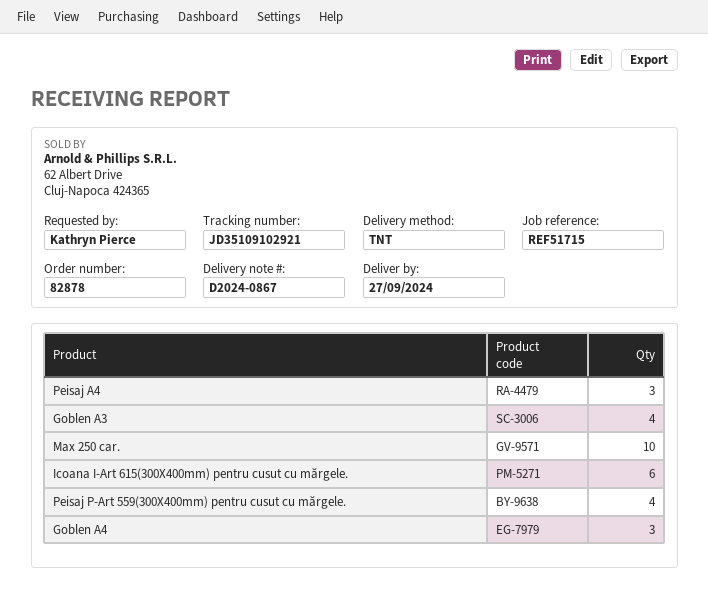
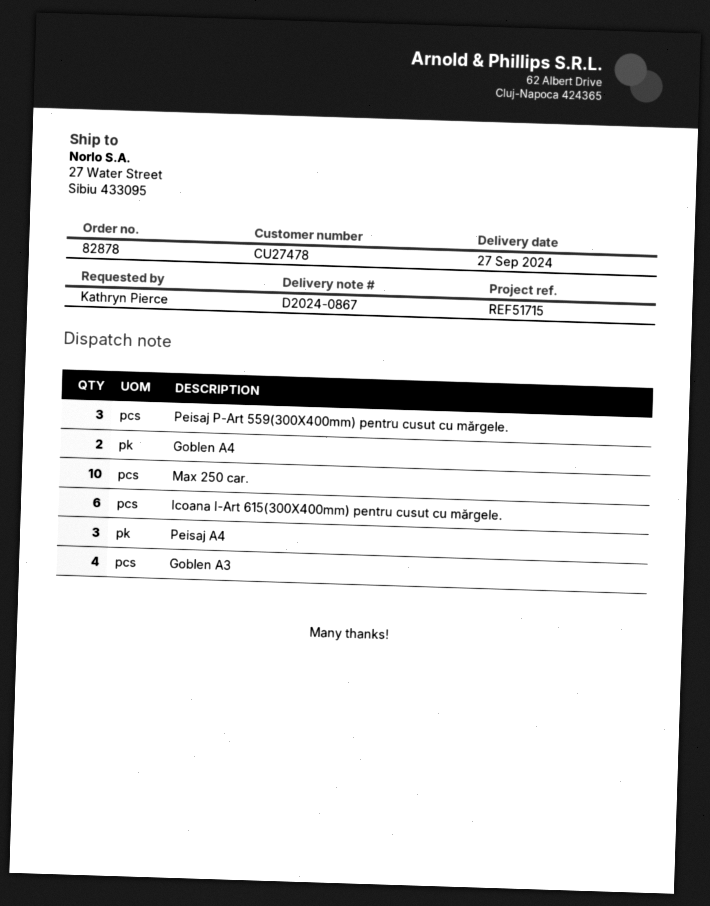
Peisaj P-Art 559(300X400mm) pentru cusut cu mărgele.: 4 -> 3
Goblen A4: 3 -> 2

